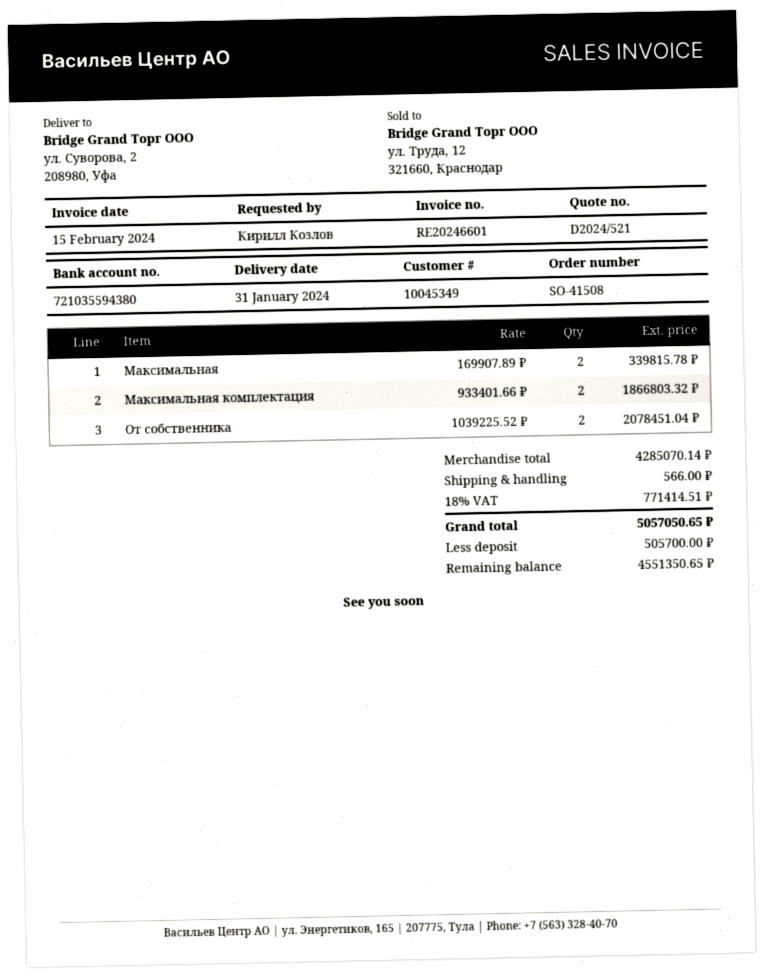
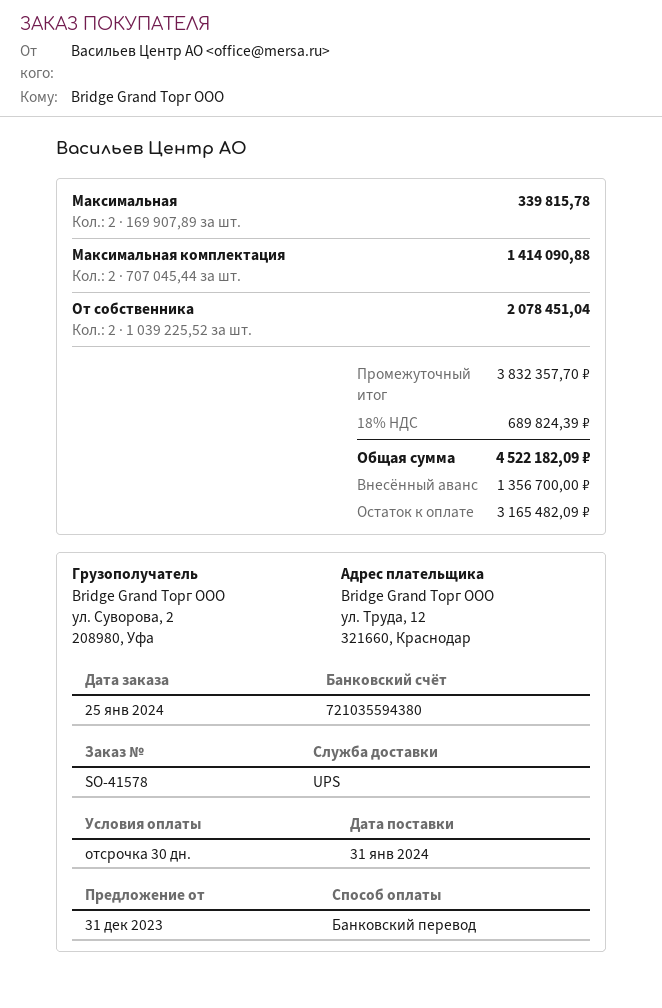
order number: SO-41508 -> SO-41578
Максимальная комплектация: 2 x 933401.66 = 1866803.32 -> 2 x 707045.44 = 1414090.88
subtotal: 4285070.14 -> 3832357.70
shipping: 566.00 -> none
tax: 18% = 771414.51 -> 18% = 689824.39
total: 5057050.65 -> 4522182.09
deposit: 505700.00 -> 1356700.00
balance: 4551350.65 -> 3165482.09

